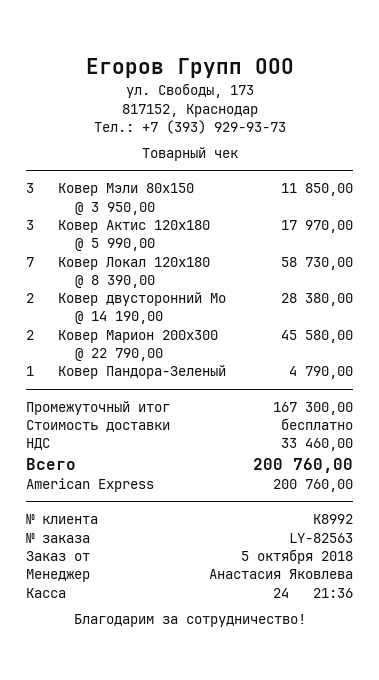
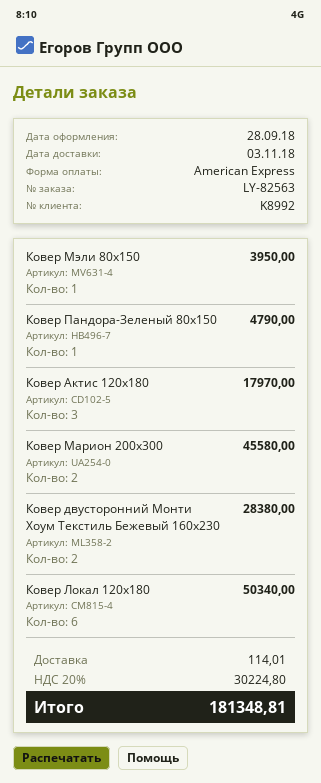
order date: 2018-10-05 -> 2018-09-28
Ковер Мэли 80x150: 3 for 11850.00 -> 1 for 3950.00
Ковер Локал 120x180: 7 for 58730.00 -> 6 for 50340.00
shipping: 0.00 -> 114.01
tax: 33460.00 -> 30224.80
total: 200760.00 -> 181348.81

